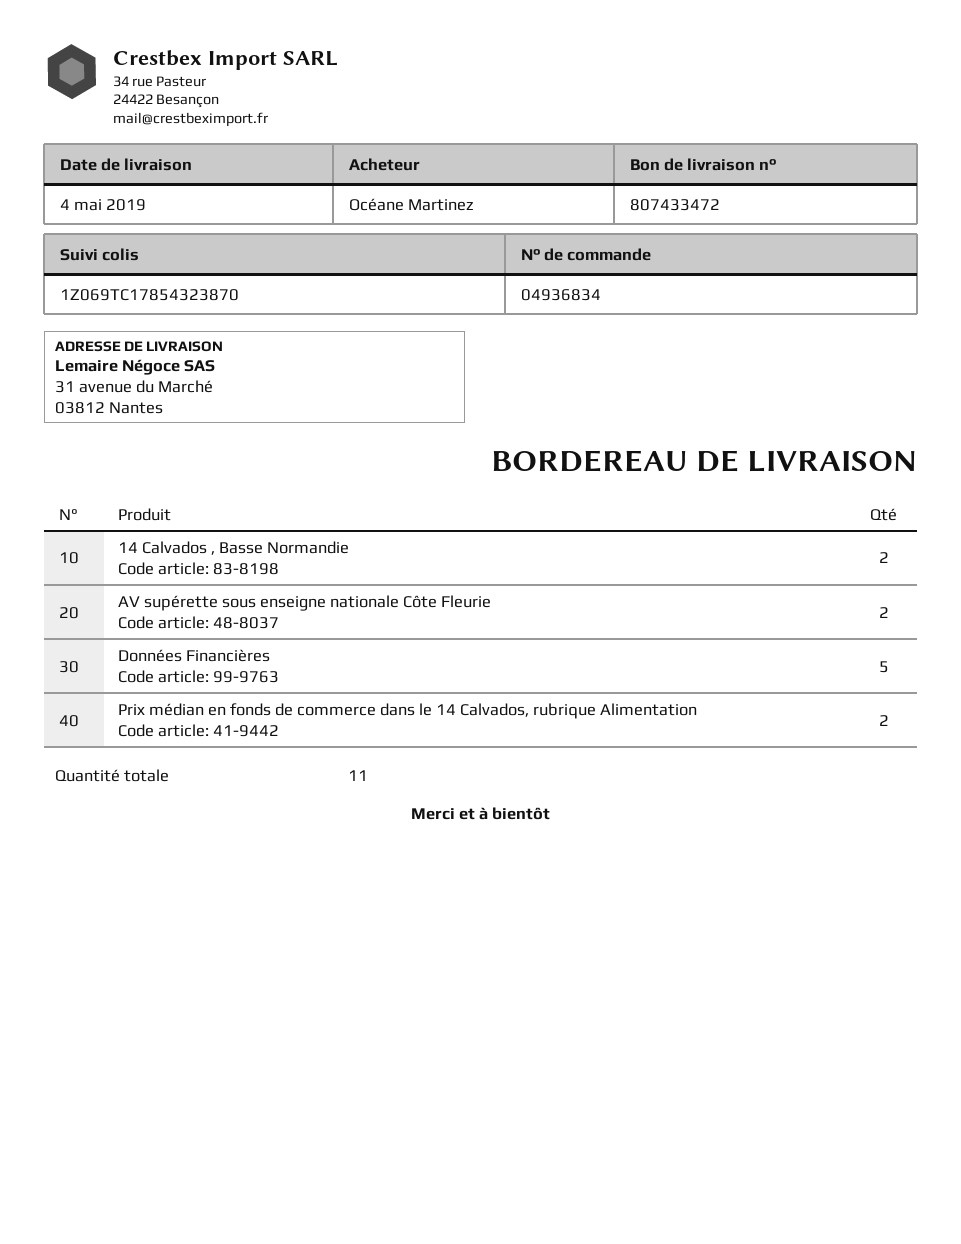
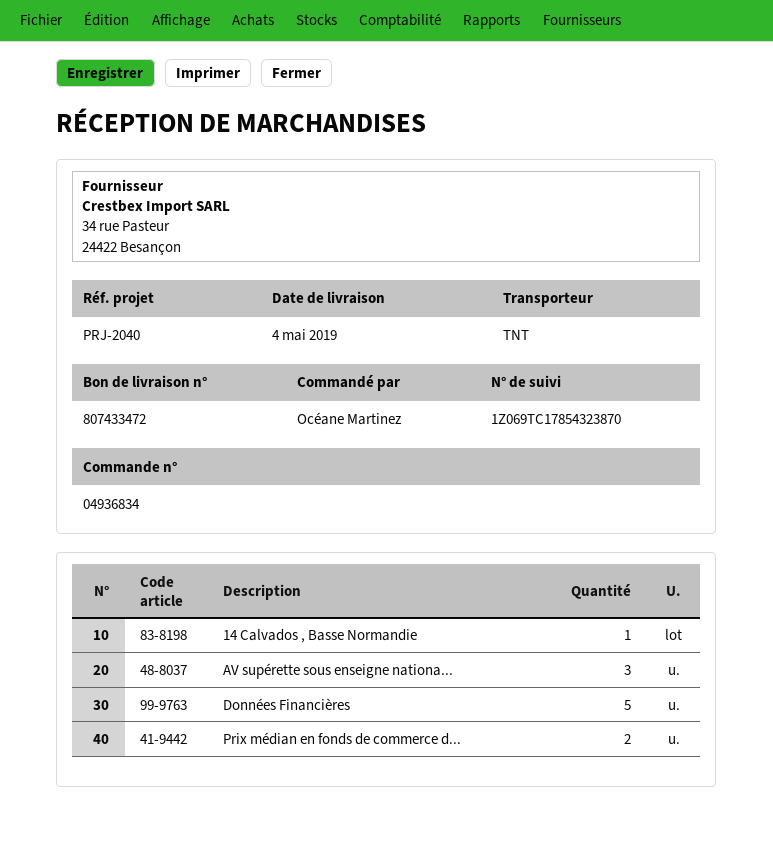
14 Calvados , Basse Normandie: 2 -> 1
AV supérette sous enseigne nationale Côte Fleurie: 2 -> 3

